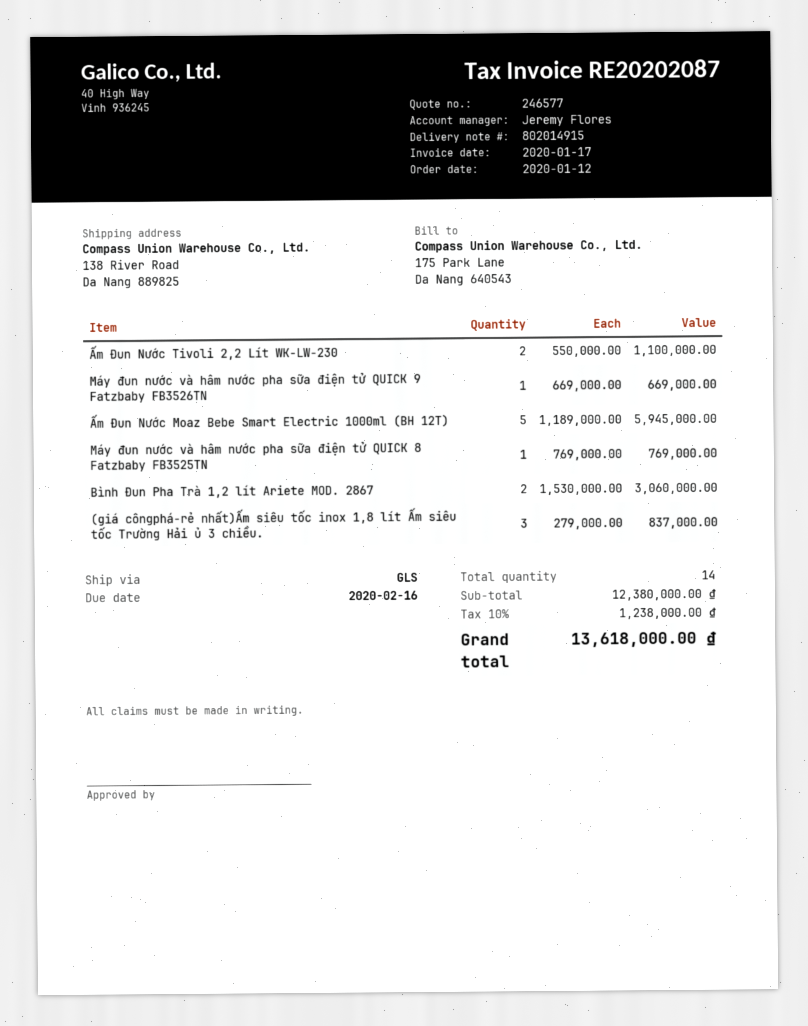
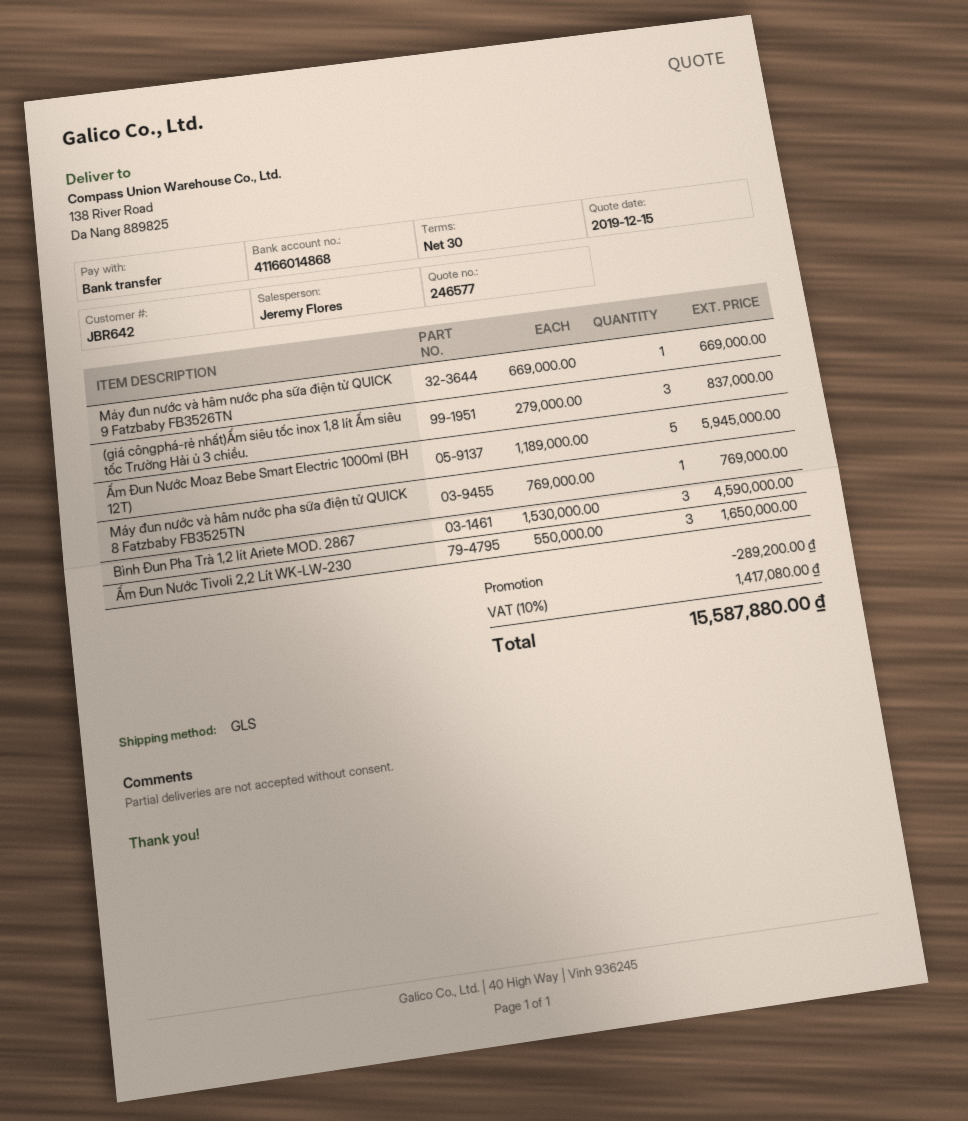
Ấm Đun Nước Tivoli 2,2 Lít WK-LW-230: 2 x 550000.00 = 1100000.00 -> 3 x 550000.00 = 1650000.00
Bình Đun Pha Trà 1,2 lít Ariete MOD. 2867: 2 x 1530000.00 = 3060000.00 -> 3 x 1530000.00 = 4590000.00
discount: none -> 289200.00
tax: 10% = 1238000.00 -> 10% = 1417080.00
total: 13618000.00 -> 15587880.00

